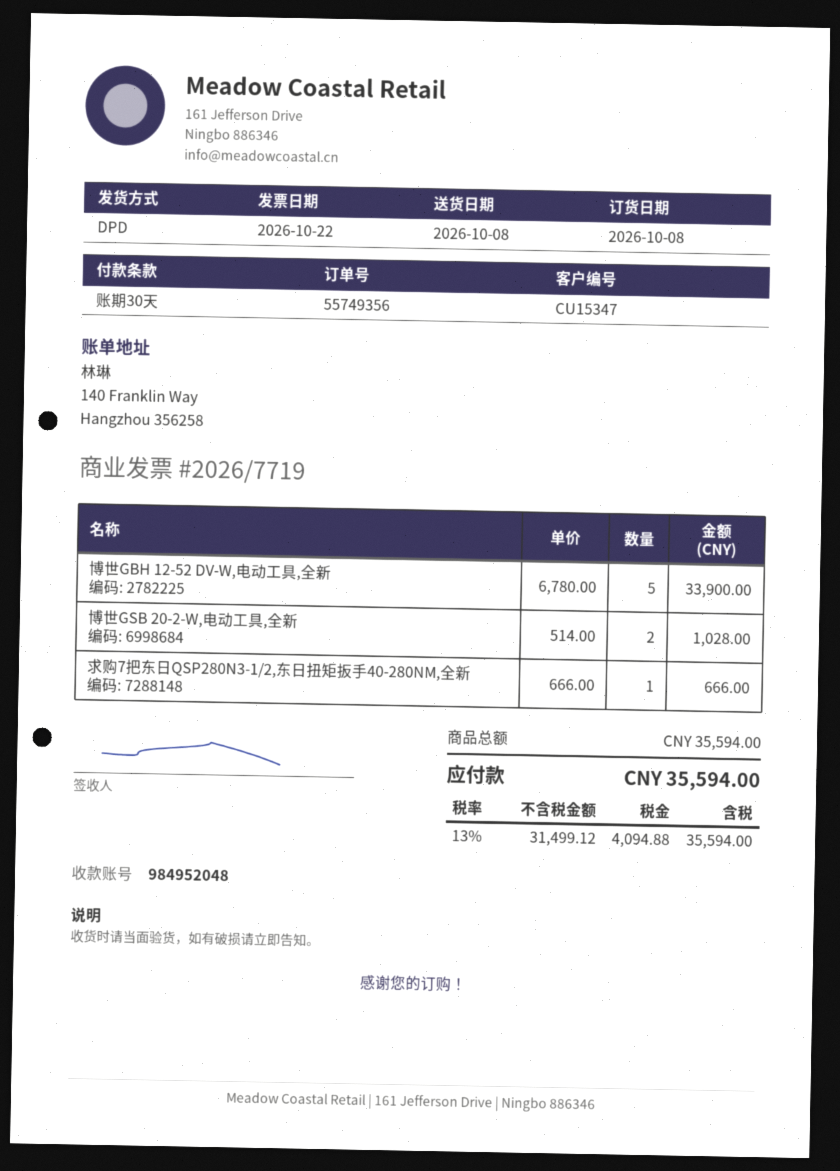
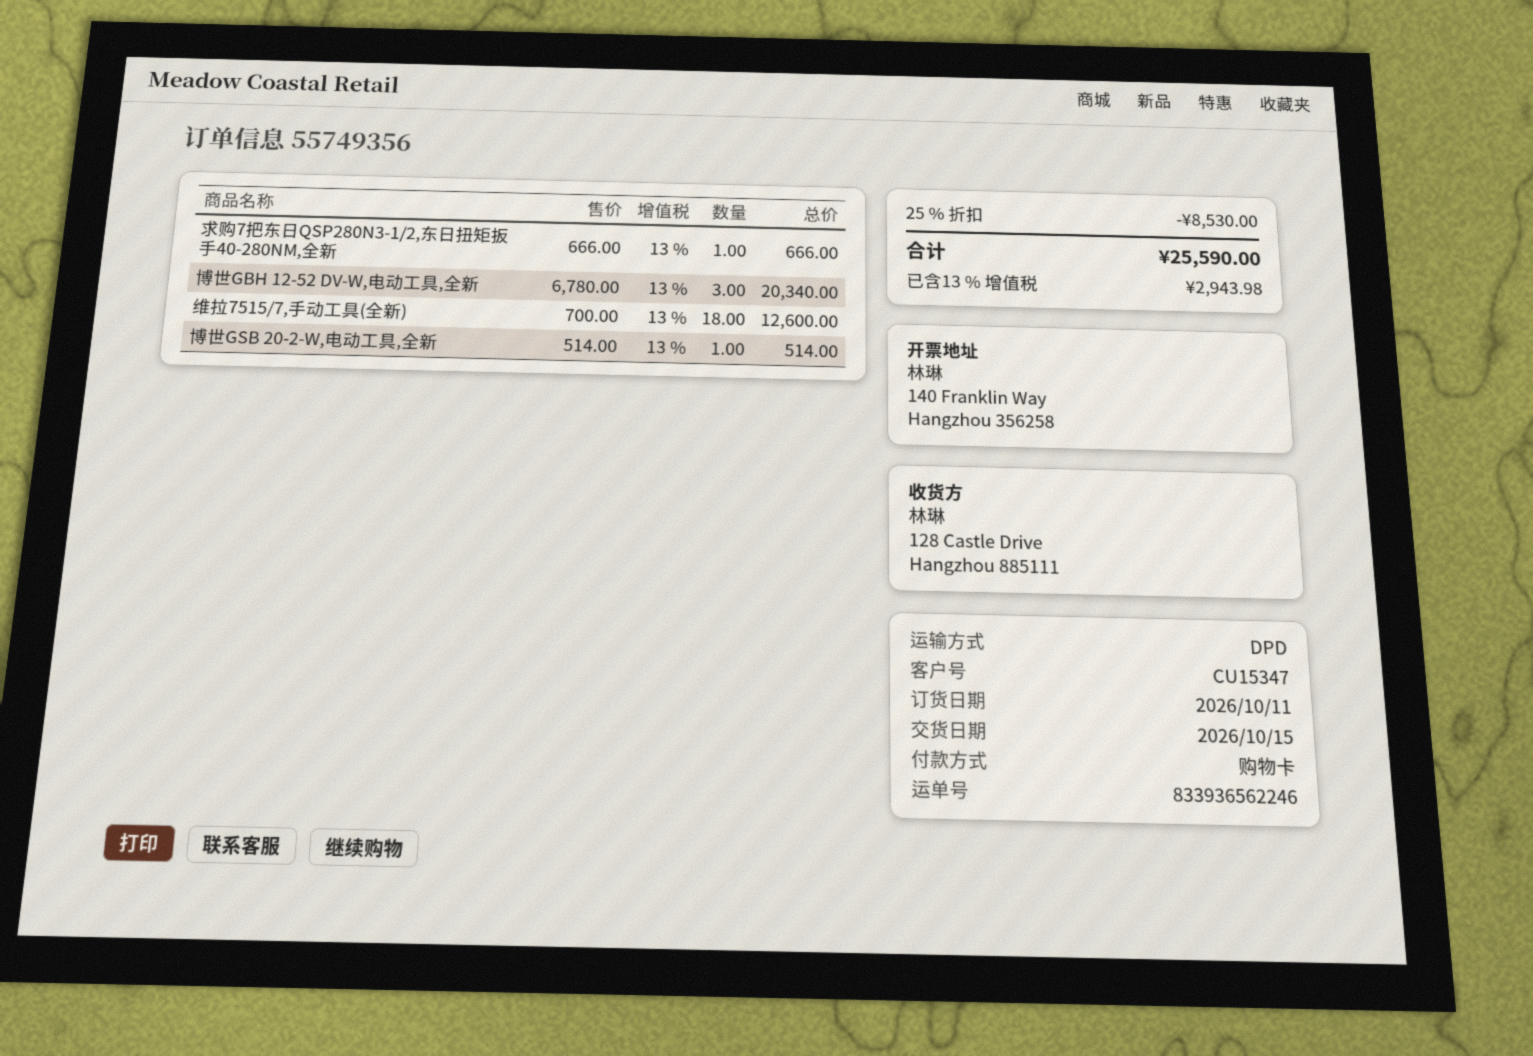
order date: 2026-10-08 -> 2026-10-11
delivery date: 2026-10-08 -> 2026-10-15
博世GBH 12-52 DV-W,电动工具,全新: 5 x 6780.00 = 33900.00 -> 3 x 6780.00 = 20340.00
博世GSB 20-2-W,电动工具,全新: 2 x 514.00 = 1028.00 -> 1 x 514.00 = 514.00
维拉7515/7,手动工具(全新): none -> 18 x 700.00 = 12600.00
discount: none -> 25% = 8530.00
tax: 13% = 4094.88 -> 13% = 2943.98
total: 35594.00 -> 25590.00

